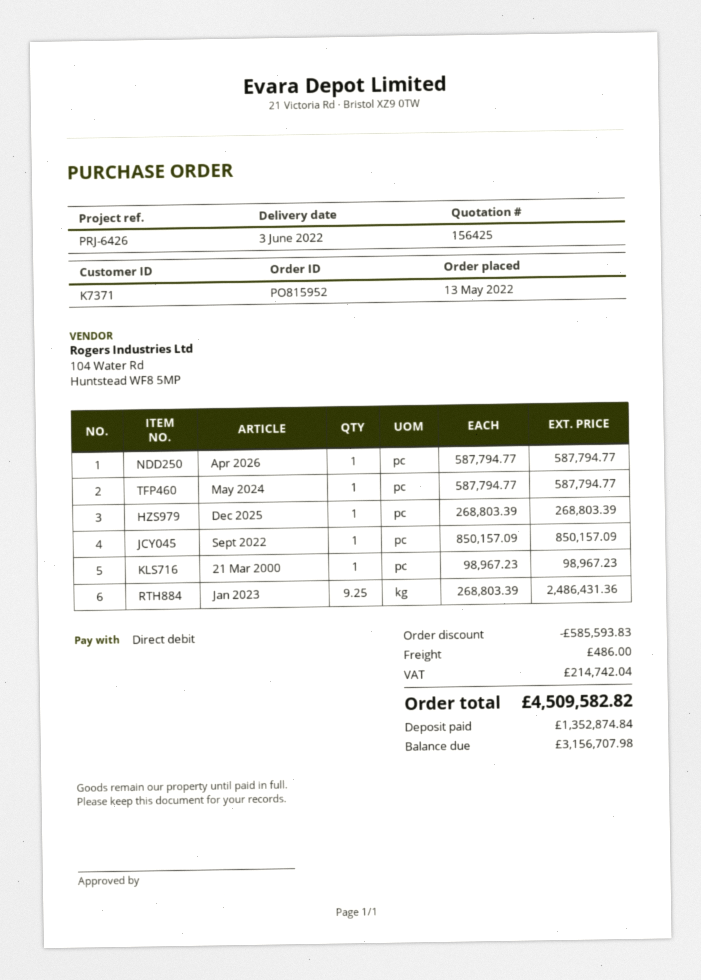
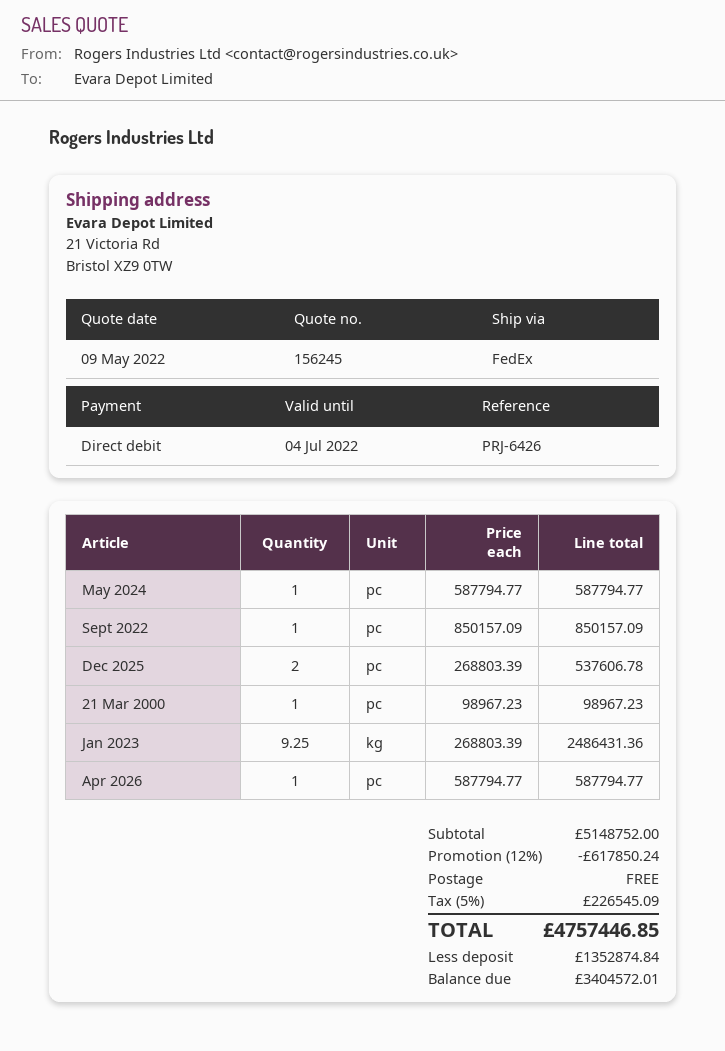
quote number: 156425 -> 156245
Dec 2025: 1 x 268803.39 = 268803.39 -> 2 x 268803.39 = 537606.78
discount: 585593.83 -> 617850.24
shipping: 486.00 -> 0.00
tax: 214742.04 -> 226545.09
total: 4509582.82 -> 4757446.85
balance: 3156707.98 -> 3404572.01

